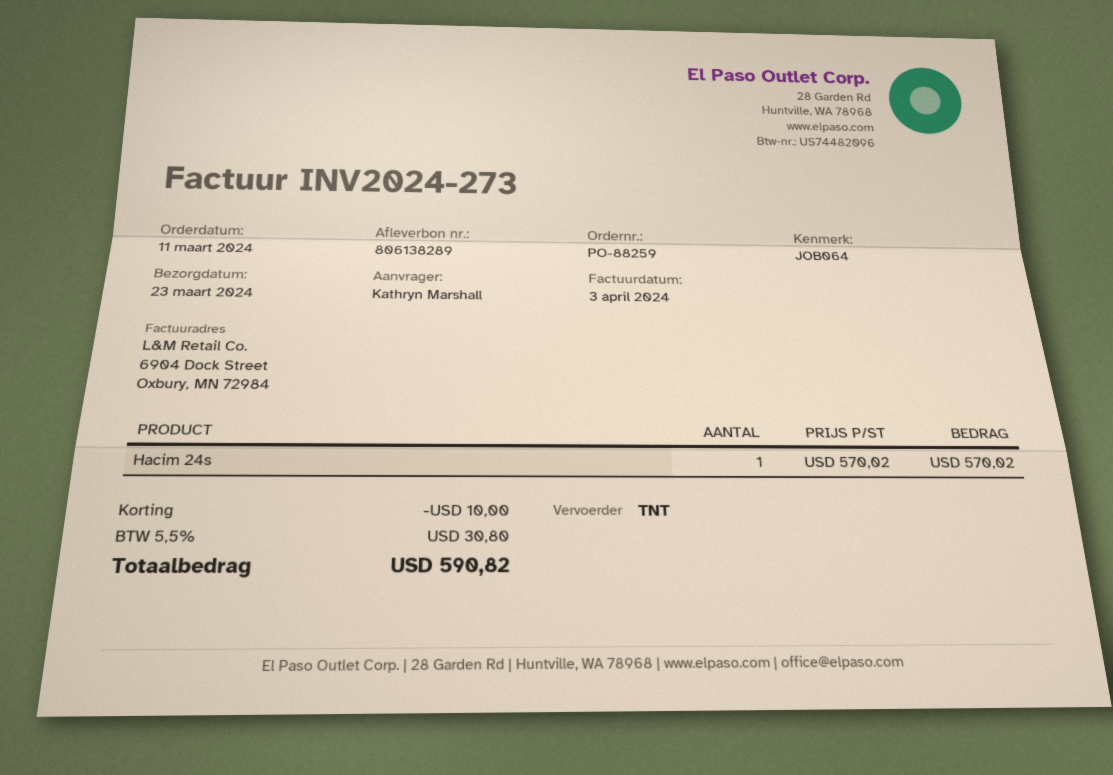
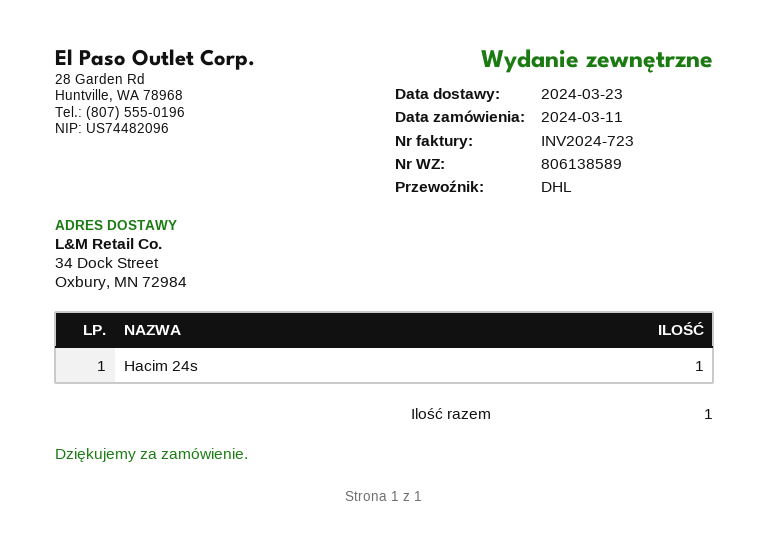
delivery note number: 806138289 -> 806138589
invoice number: INV2024-273 -> INV2024-723
shipping method: TNT -> DHL

